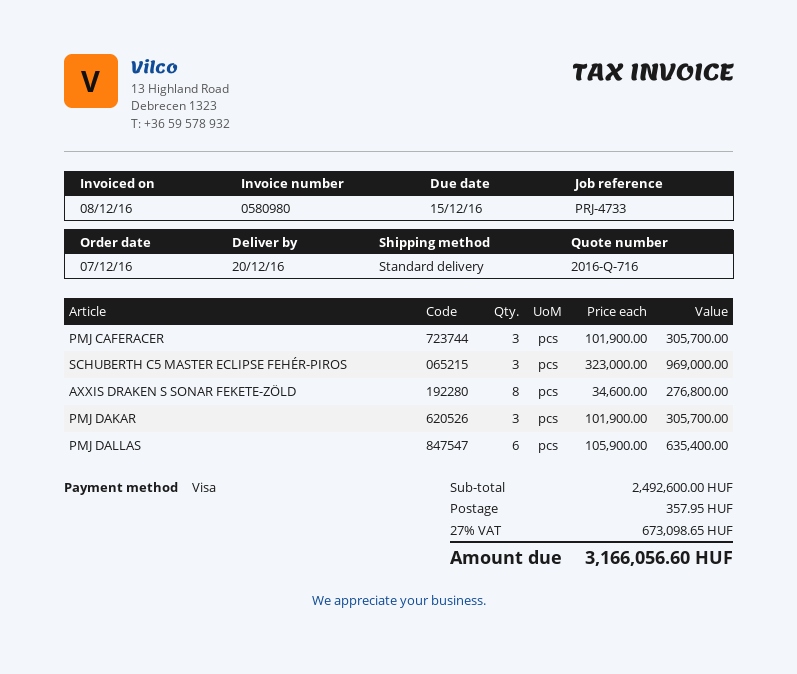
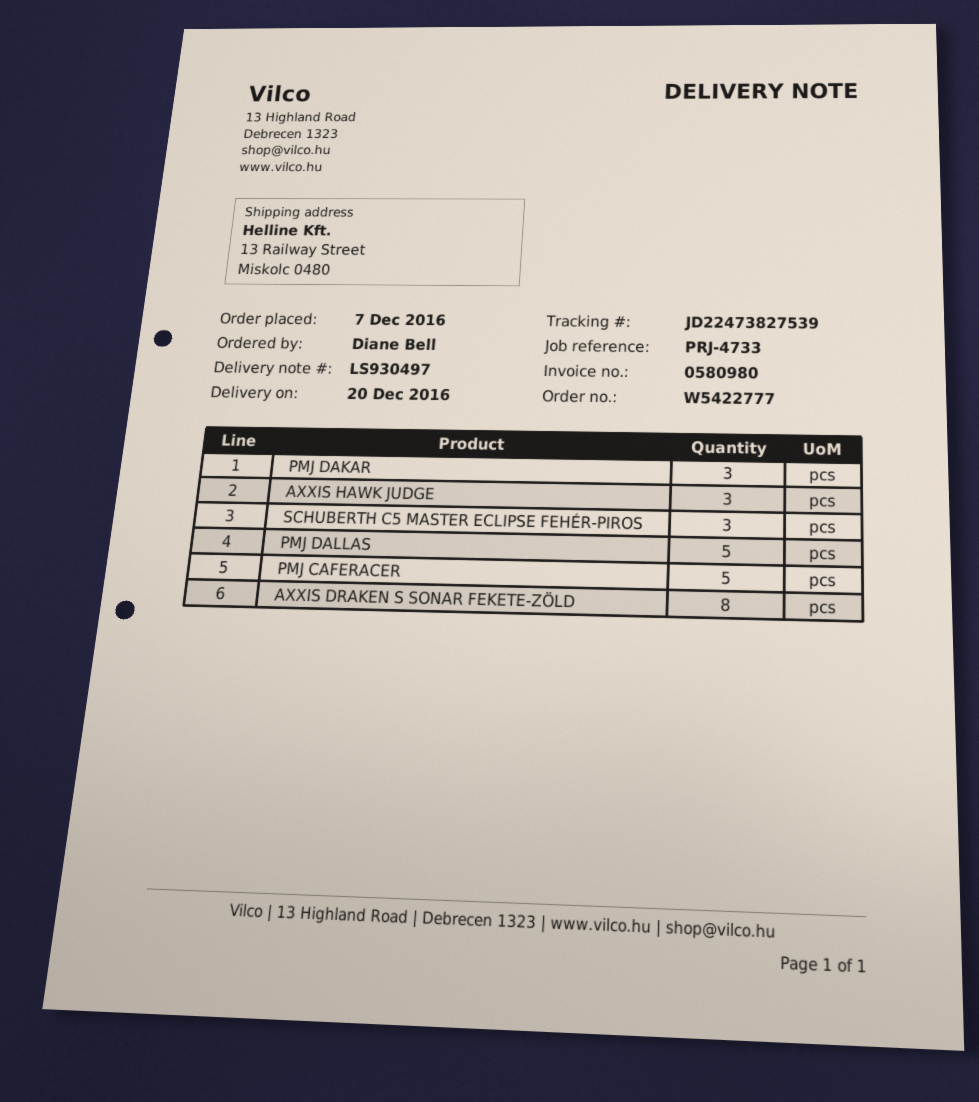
PMJ CAFERACER: 3 -> 5
PMJ DALLAS: 6 -> 5
AXXIS HAWK JUDGE: none -> 3

